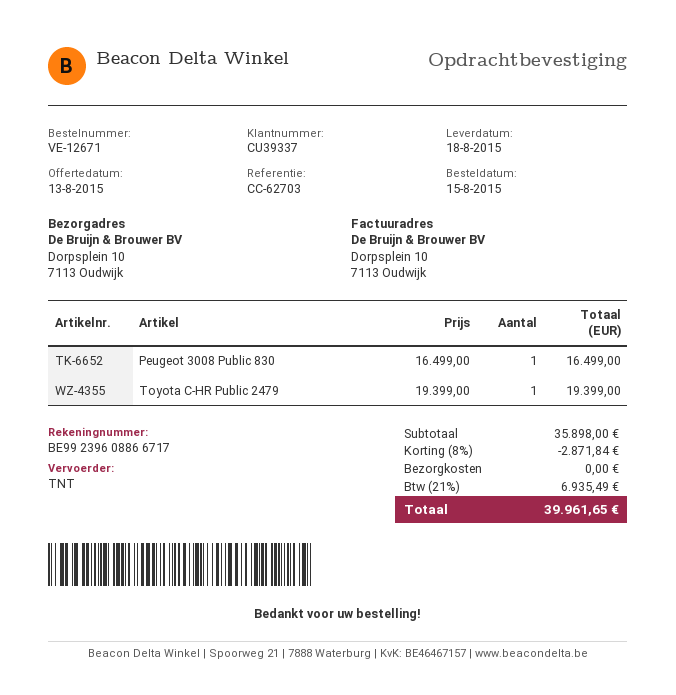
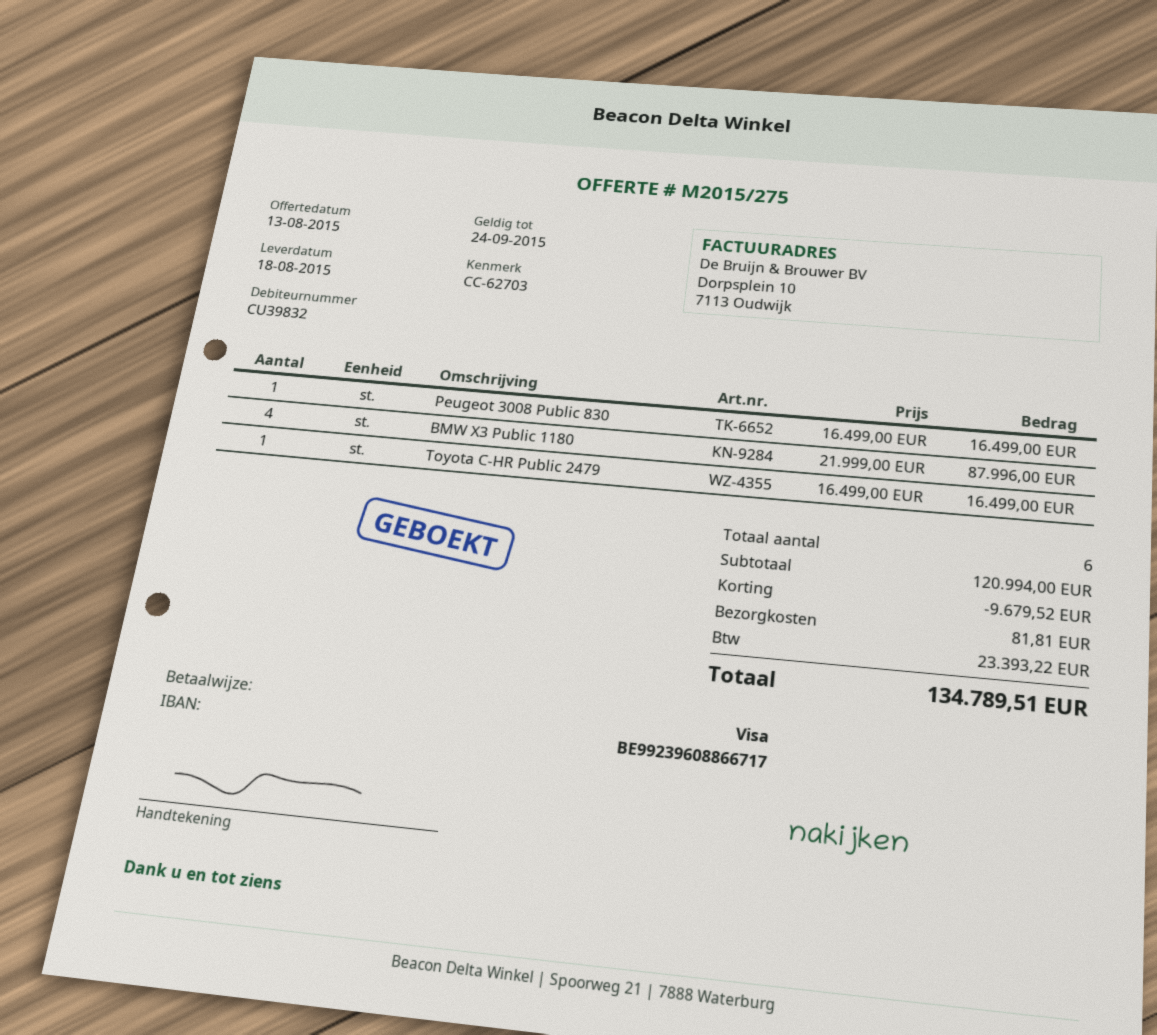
customer number: CU39337 -> CU39832
Toyota C-HR Public 2479: 1 x 19399.00 = 19399.00 -> 1 x 16499.00 = 16499.00
BMW X3 Public 1180: none -> 4 x 21999.00 = 87996.00
subtotal: 35898.00 -> 120994.00
discount: 2871.84 -> 9679.52
shipping: 0.00 -> 81.81
tax: 6935.49 -> 23393.22
total: 39961.65 -> 134789.51

